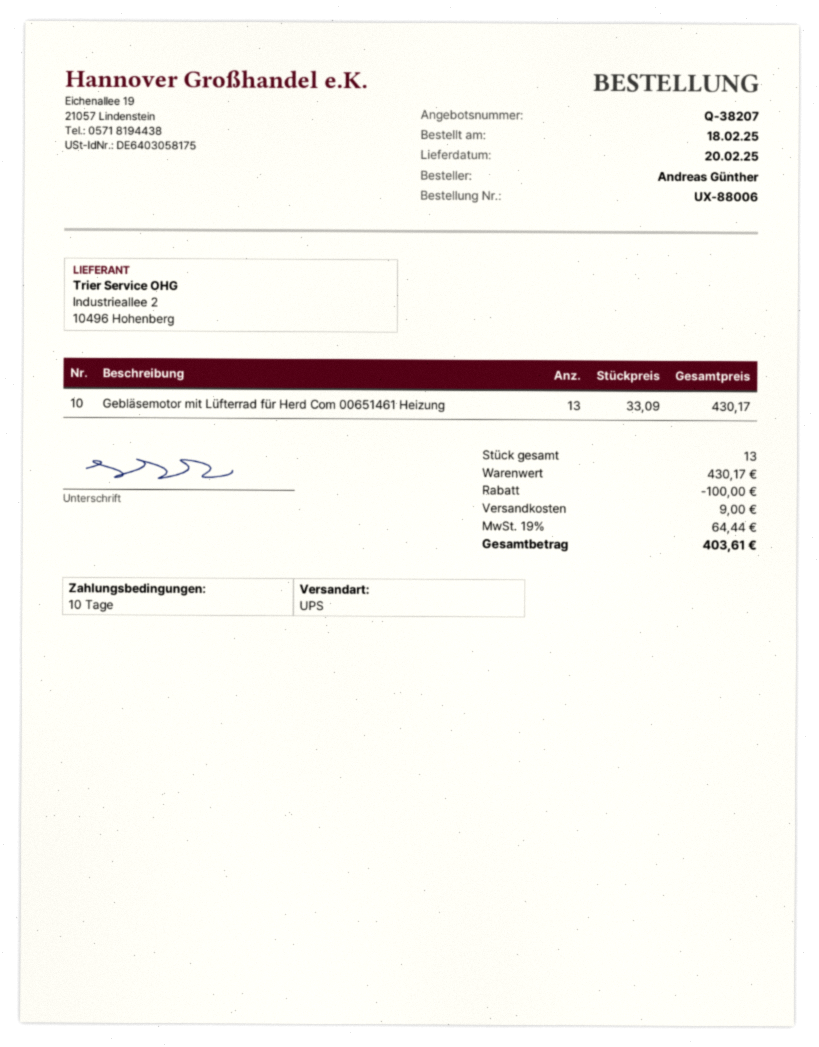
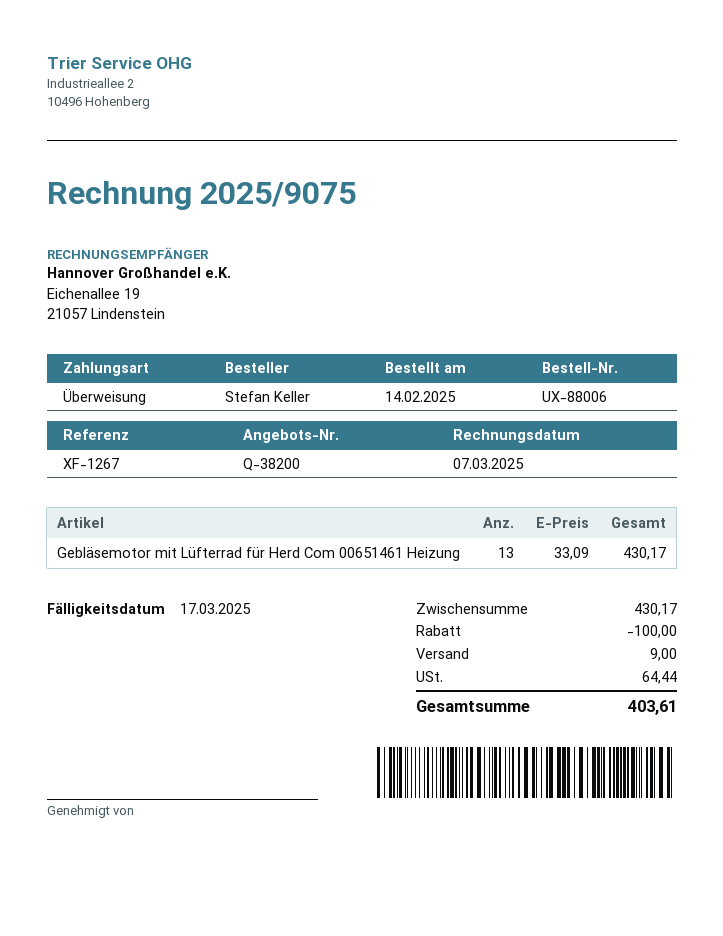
quote number: Q-38207 -> Q-38200
order date: 2025-02-18 -> 2025-02-14
ordered by: Andreas Günther -> Stefan Keller

